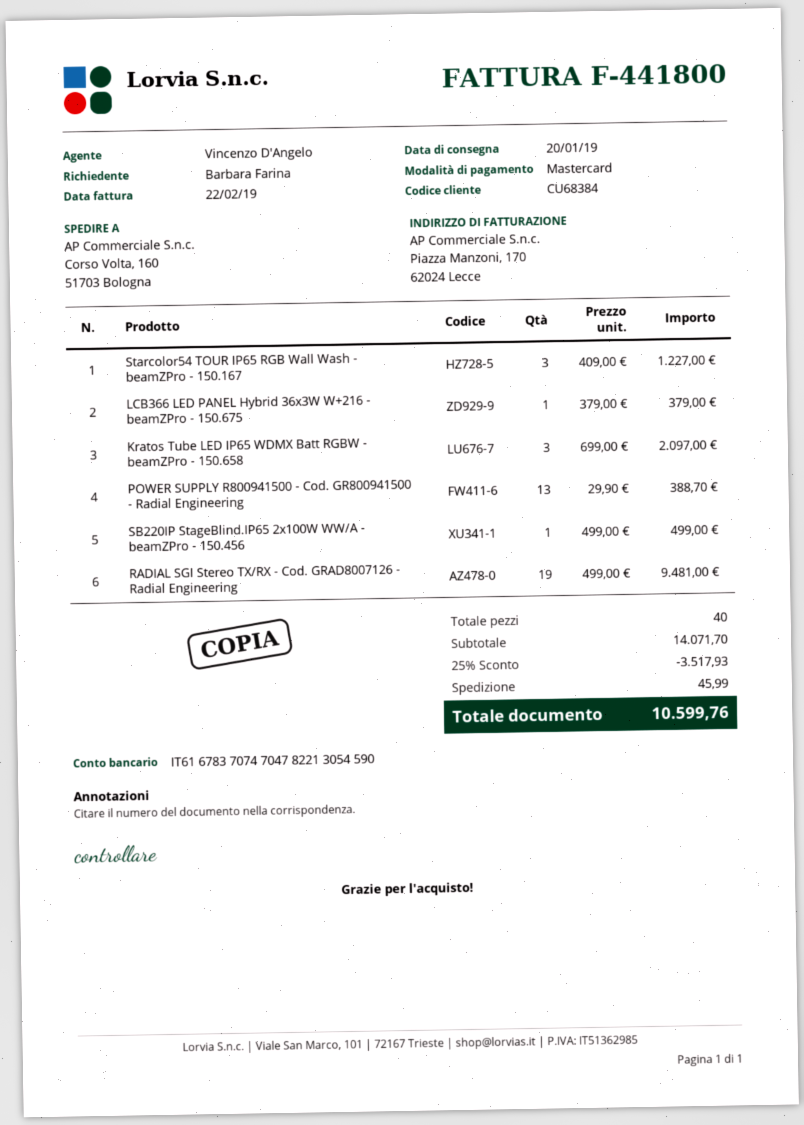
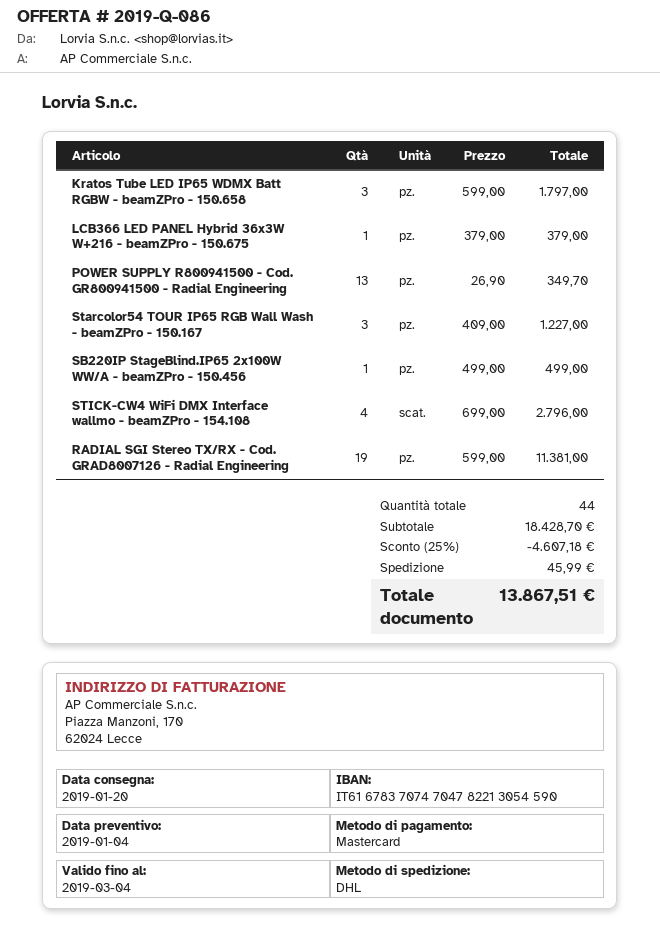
Kratos Tube LED IP65 WDMX Batt RGBW - beamZPro - 150.658: 3 x 699.00 = 2097.00 -> 3 x 599.00 = 1797.00
POWER SUPPLY R800941500 - Cod. GR800941500 - Radial Engineering: 13 x 29.90 = 388.70 -> 13 x 26.90 = 349.70
RADIAL SGI Stereo TX/RX - Cod. GRAD8007126 - Radial Engineering: 19 x 499.00 = 9481.00 -> 19 x 599.00 = 11381.00
STICK-CW4 WiFi DMX Interface wallmo - beamZPro - 154.108: none -> 4 x 699.00 = 2796.00
total quantity: 40 -> 44
subtotal: 14071.70 -> 18428.70
discount: 25% = 3517.93 -> 25% = 4607.18
total: 10599.76 -> 13867.51

